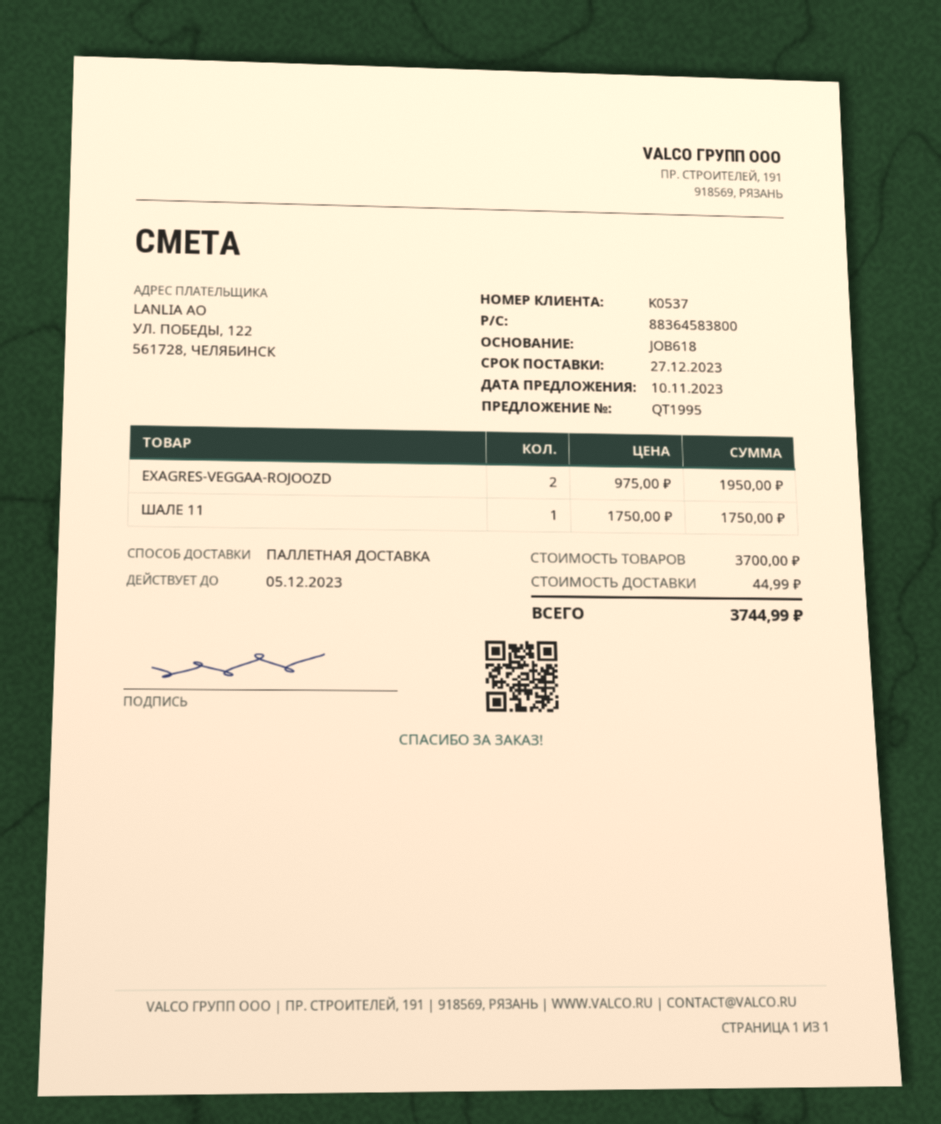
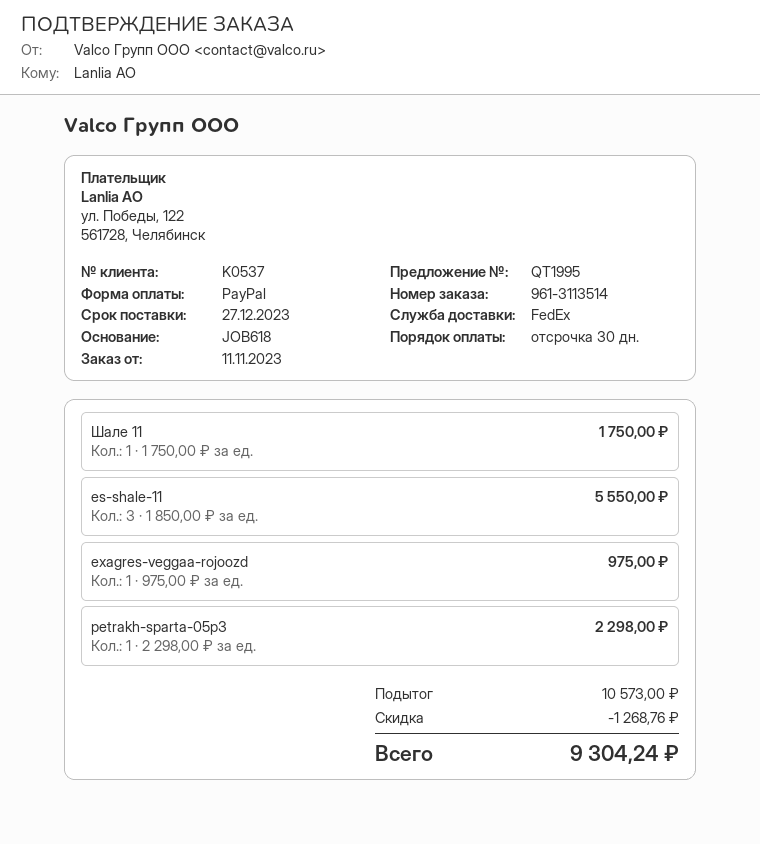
shipping method: pallet freight -> FedEx
EXAGRES-VEGGAA-ROJOOZD: 2 x 975.00 = 1950.00 -> 1 x 975.00 = 975.00
es-shale-11: none -> 3 x 1850.00 = 5550.00
petrakh-sparta-05p3: none -> 1 x 2298.00 = 2298.00
subtotal: 3700.00 -> 10573.00
discount: none -> 1268.76
shipping: 44.99 -> none
total: 3744.99 -> 9304.24

